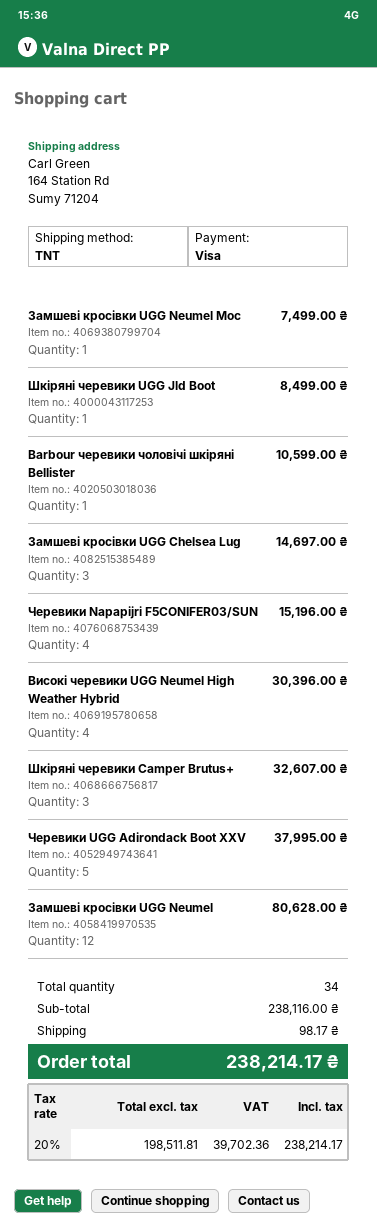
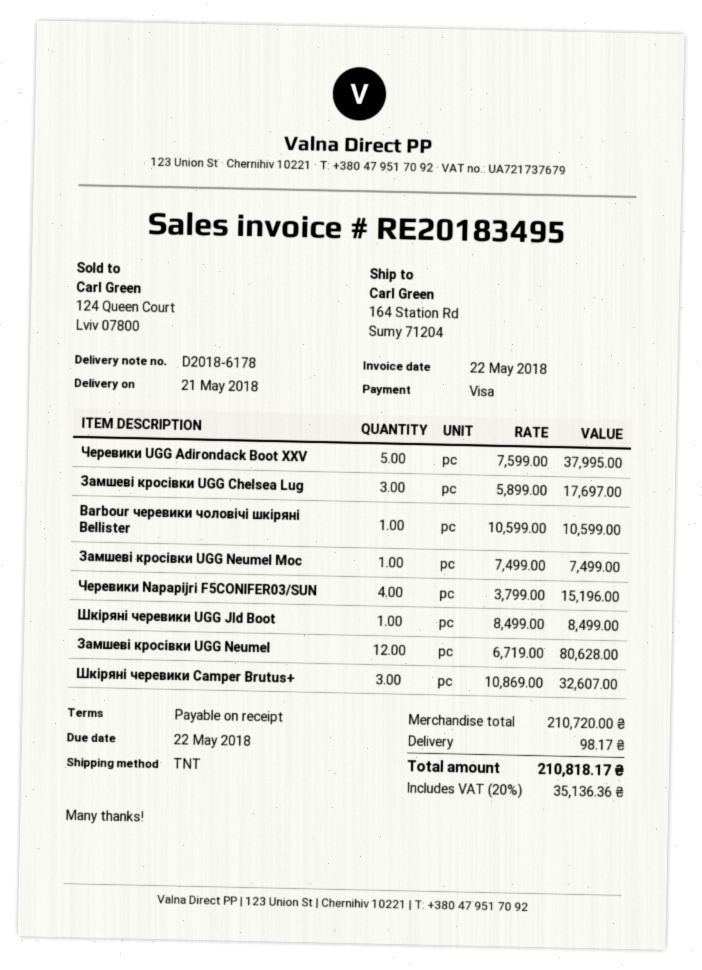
Замшеві кросівки UGG Chelsea Lug: 3 for 14697.00 -> 3 for 17697.00
Високі черевики UGG Neumel High Weather Hybrid: 4 for 30396.00 -> none
subtotal: 238116.00 -> 210720.00
tax: 20% = 39702.36 -> 20% = 35136.36
total: 238214.17 -> 210818.17

